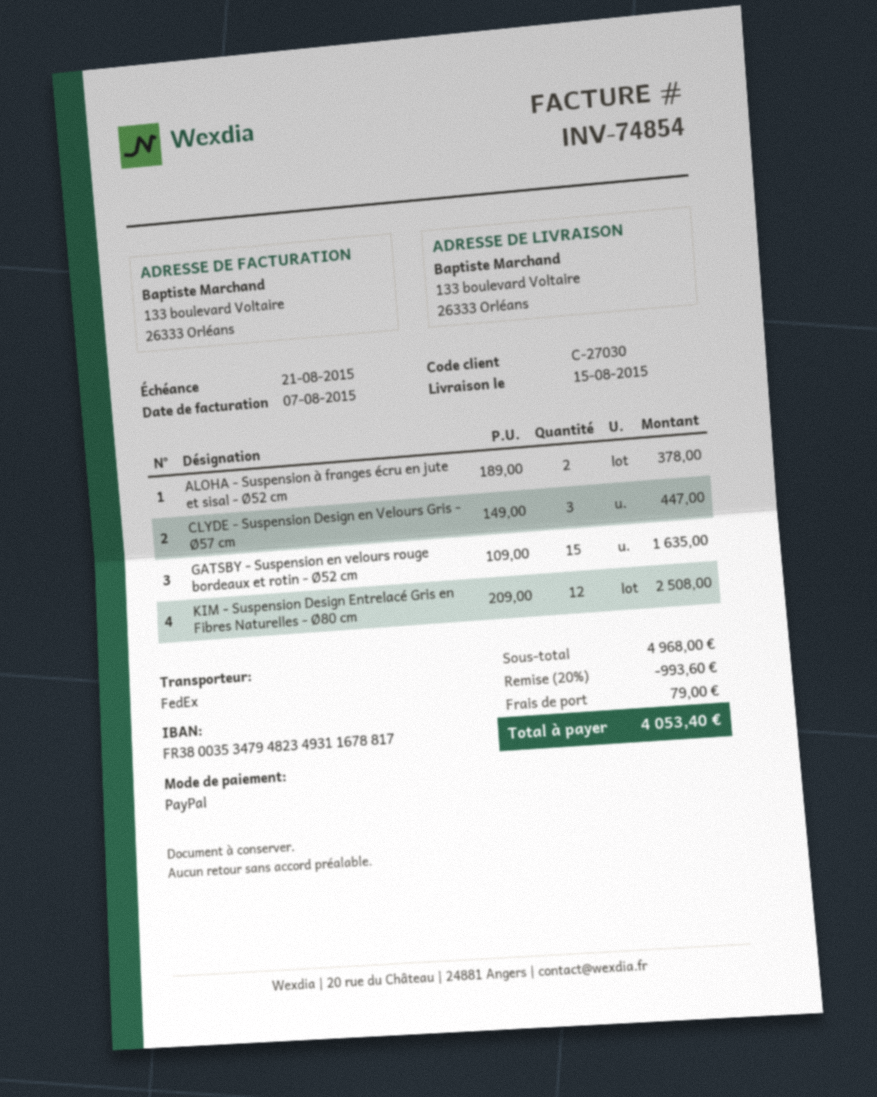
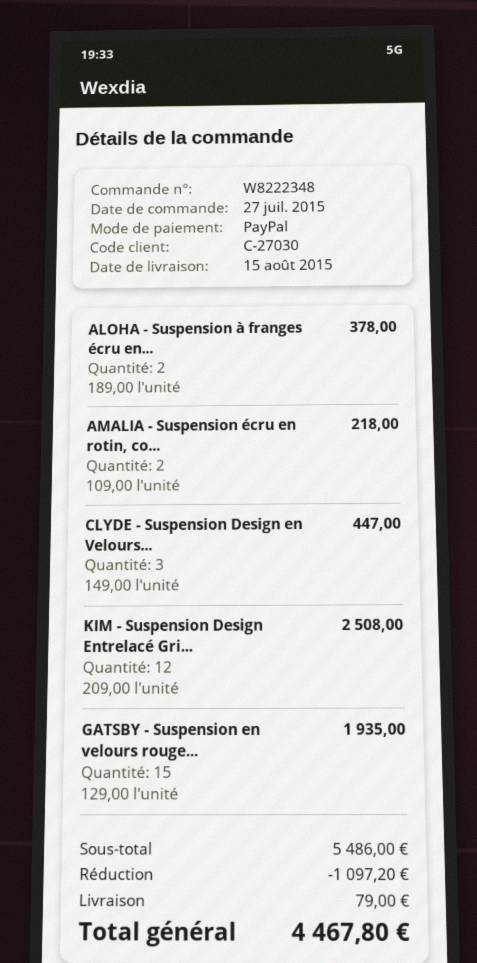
GATSBY - Suspension en velours rouge bordeaux et rotin - Ø52 cm: 15 x 109.00 = 1635.00 -> 15 x 129.00 = 1935.00
AMALIA - Suspension écru en rotin, co...: none -> 2 x 109.00 = 218.00
subtotal: 4968.00 -> 5486.00
discount: 993.60 -> 1097.20
total: 4053.40 -> 4467.80

